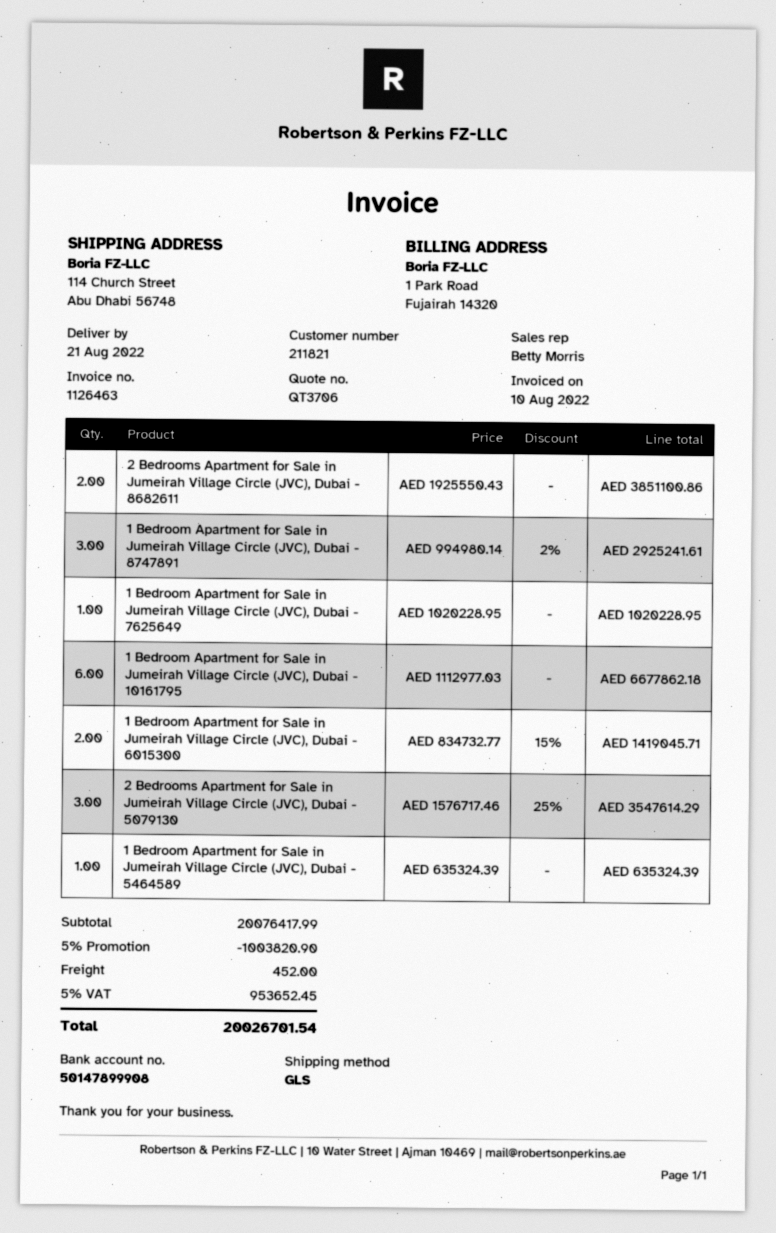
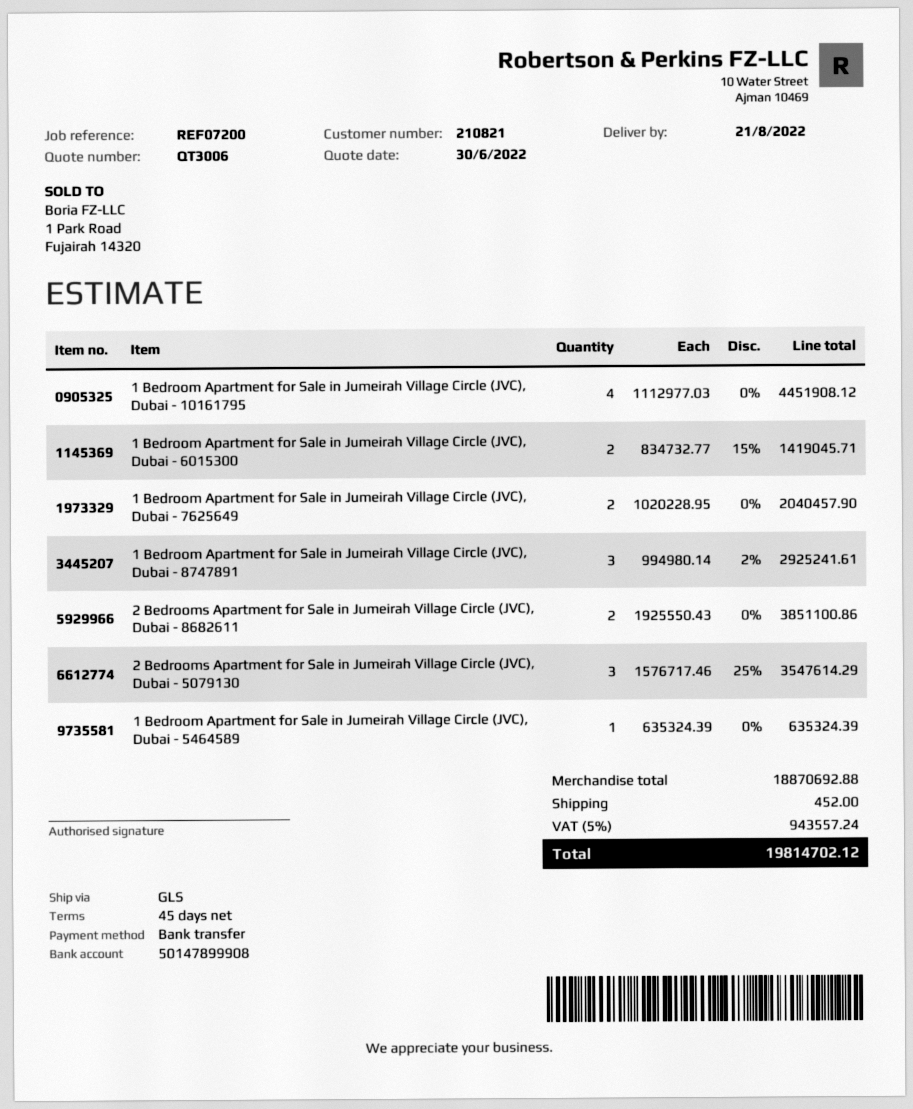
quote number: QT3706 -> QT3006
customer number: 211821 -> 210821
1 Bedroom Apartment for Sale in Jumeirah Village Circle (JVC), Dubai - 7625649: 1 x 1020228.95 = 1020228.95 -> 2 x 1020228.95 = 2040457.90
1 Bedroom Apartment for Sale in Jumeirah Village Circle (JVC), Dubai - 10161795: 6 x 1112977.03 = 6677862.18 -> 4 x 1112977.03 = 4451908.12
subtotal: 20076417.99 -> 18870692.88
discount: 5% = 1003820.90 -> none
tax: 5% = 953652.45 -> 5% = 943557.24
total: 20026701.54 -> 19814702.12

